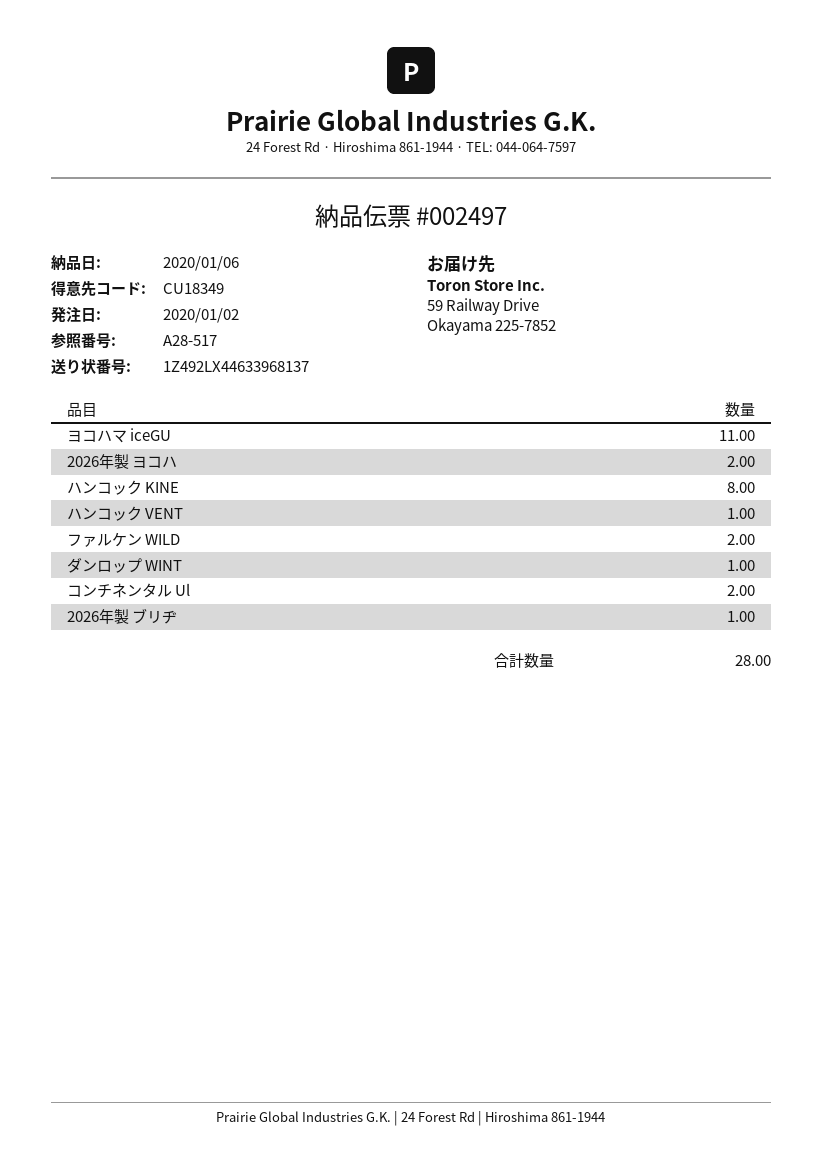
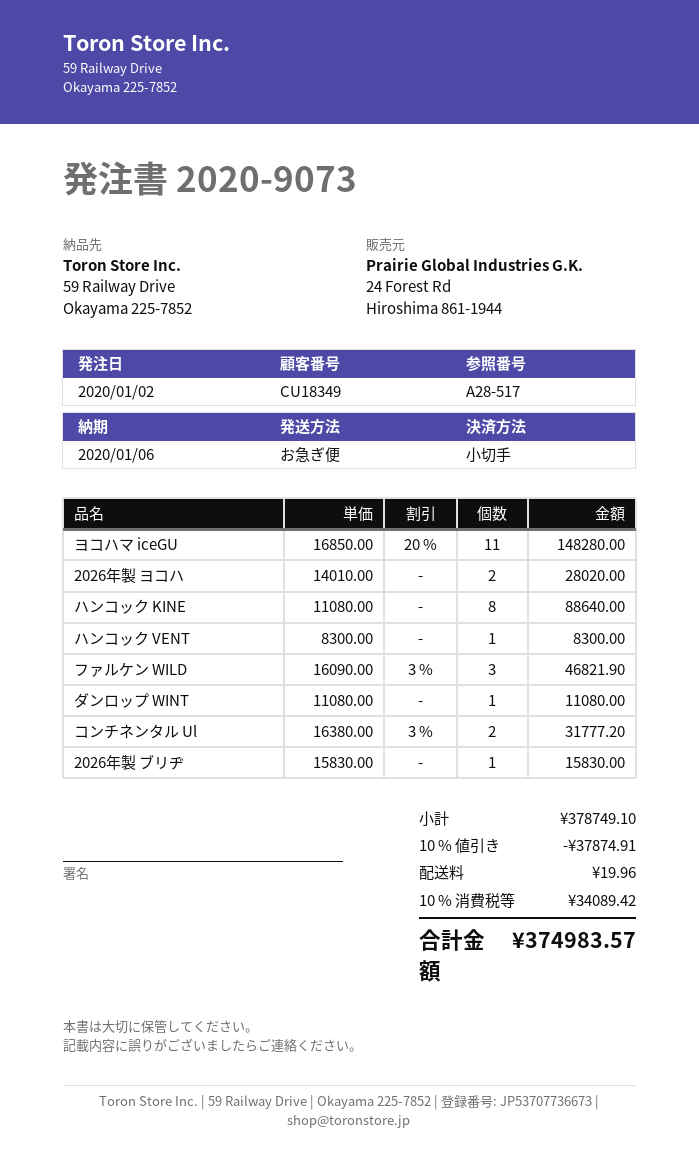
ファルケン WILD: 2 -> 3

